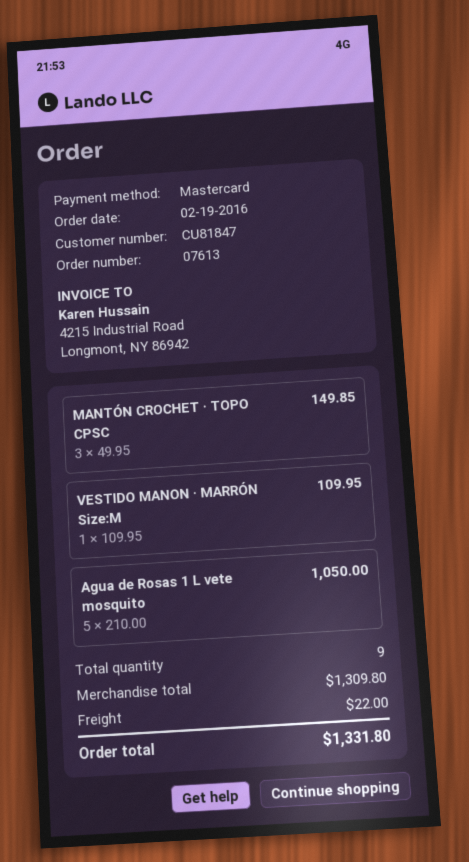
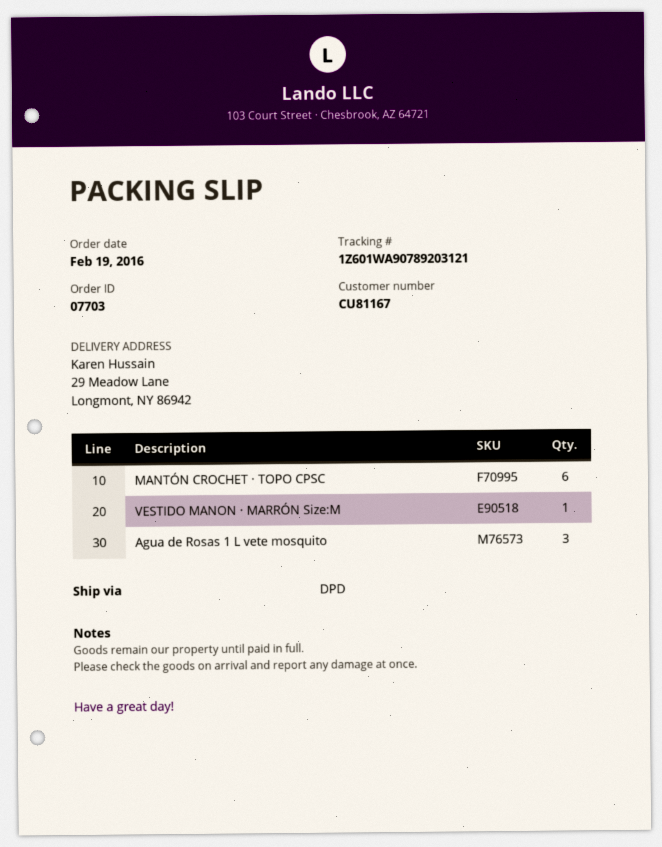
order number: 07613 -> 07703
customer number: CU81847 -> CU81167
MANTÓN CROCHET · TOPO CPSC: 3 -> 6
Agua de Rosas 1 L vete mosquito: 5 -> 3

